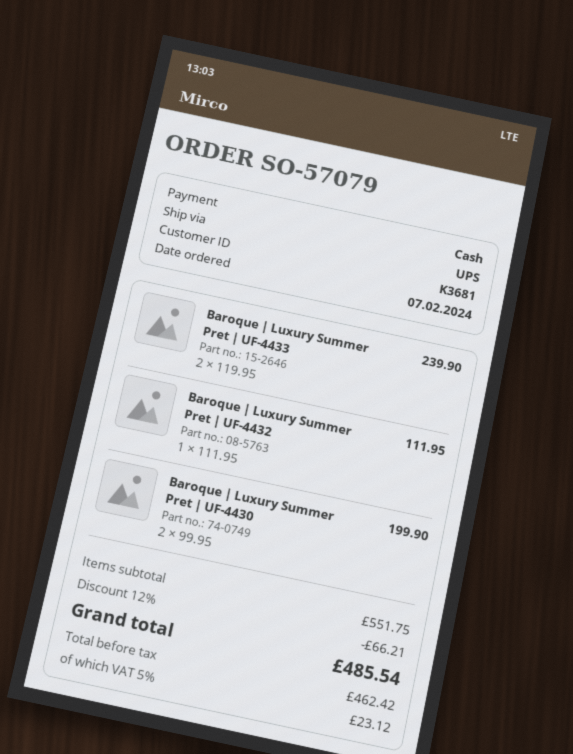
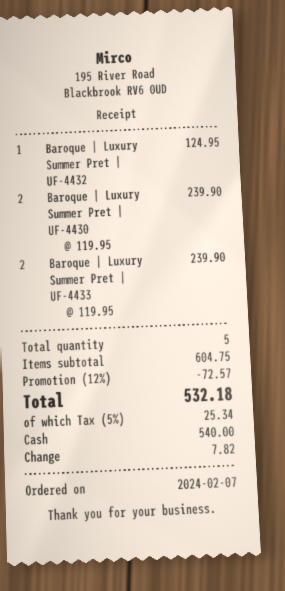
Baroque | Luxury Summer Pret | UF-4432: 1 x 111.95 = 111.95 -> 1 x 124.95 = 124.95
Baroque | Luxury Summer Pret | UF-4430: 2 x 99.95 = 199.90 -> 2 x 119.95 = 239.90
subtotal: 551.75 -> 604.75
discount: 12% = 66.21 -> 12% = 72.57
tax: 5% = 23.12 -> 5% = 25.34
total: 485.54 -> 532.18

